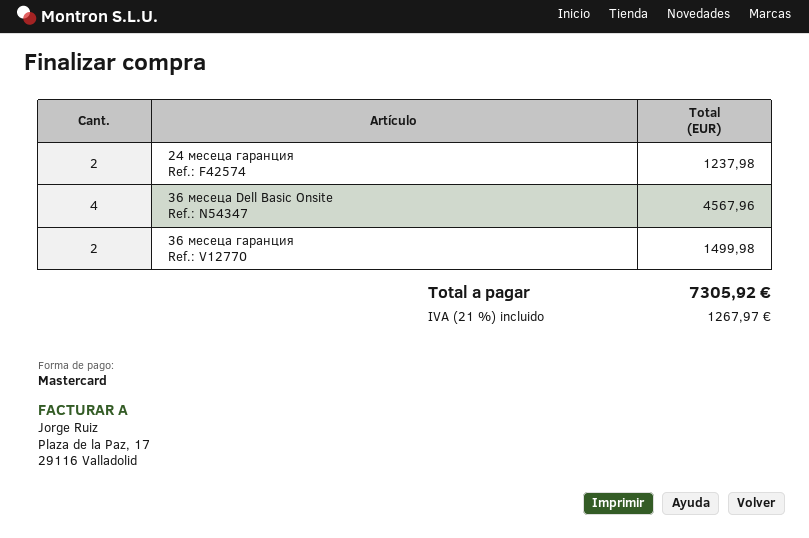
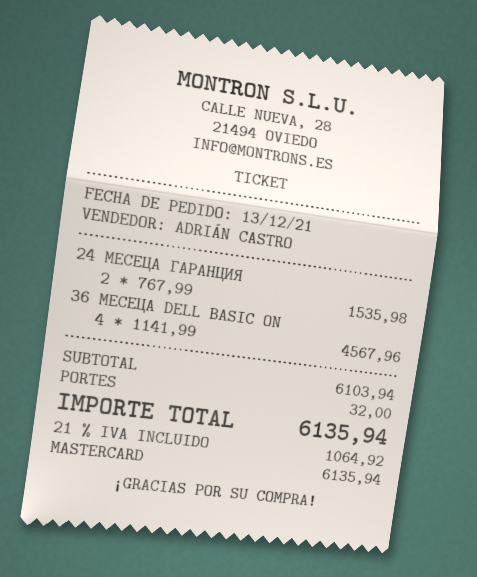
24 месеца гаранция: 2 for 1237.98 -> 2 for 1535.98
36 месеца гаранция: 2 for 1499.98 -> none
shipping: none -> 32.00
tax: 21% = 1267.97 -> 21% = 1064.92
total: 7305.92 -> 6135.94

